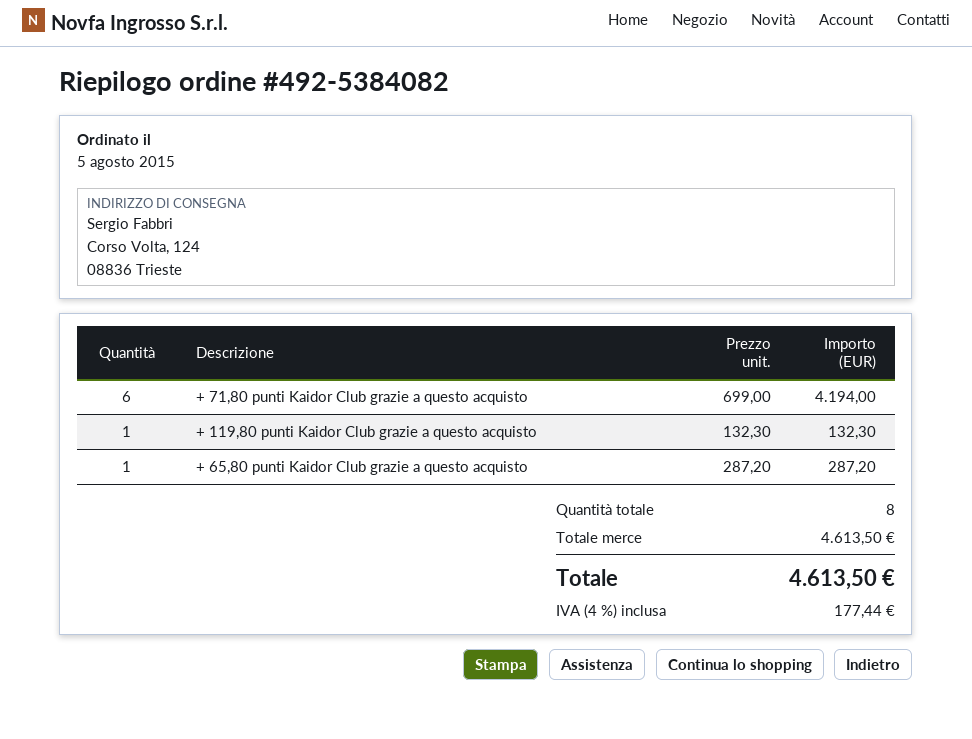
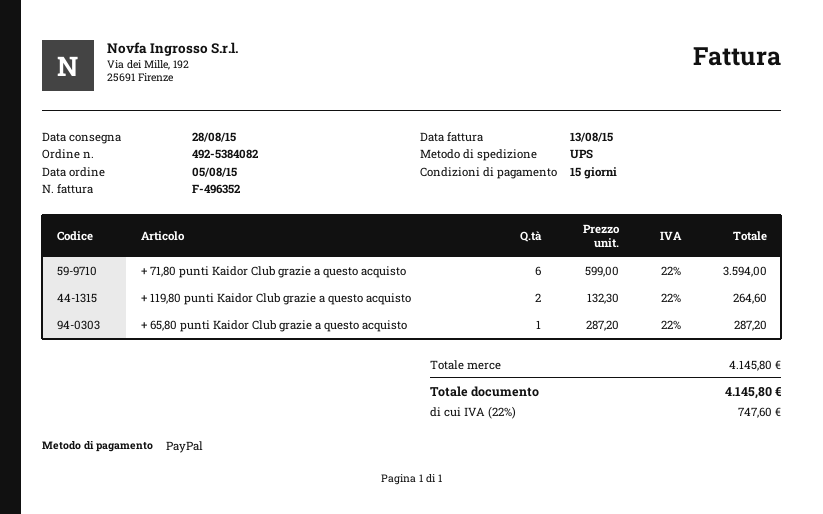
+ 71,80 punti Kaidor Club grazie a questo acquisto: 6 x 699.00 = 4194.00 -> 6 x 599.00 = 3594.00
+ 119,80 punti Kaidor Club grazie a questo acquisto: 1 x 132.30 = 132.30 -> 2 x 132.30 = 264.60
subtotal: 4613.50 -> 4145.80
tax: 4% = 177.44 -> 22% = 747.60
total: 4613.50 -> 4145.80

